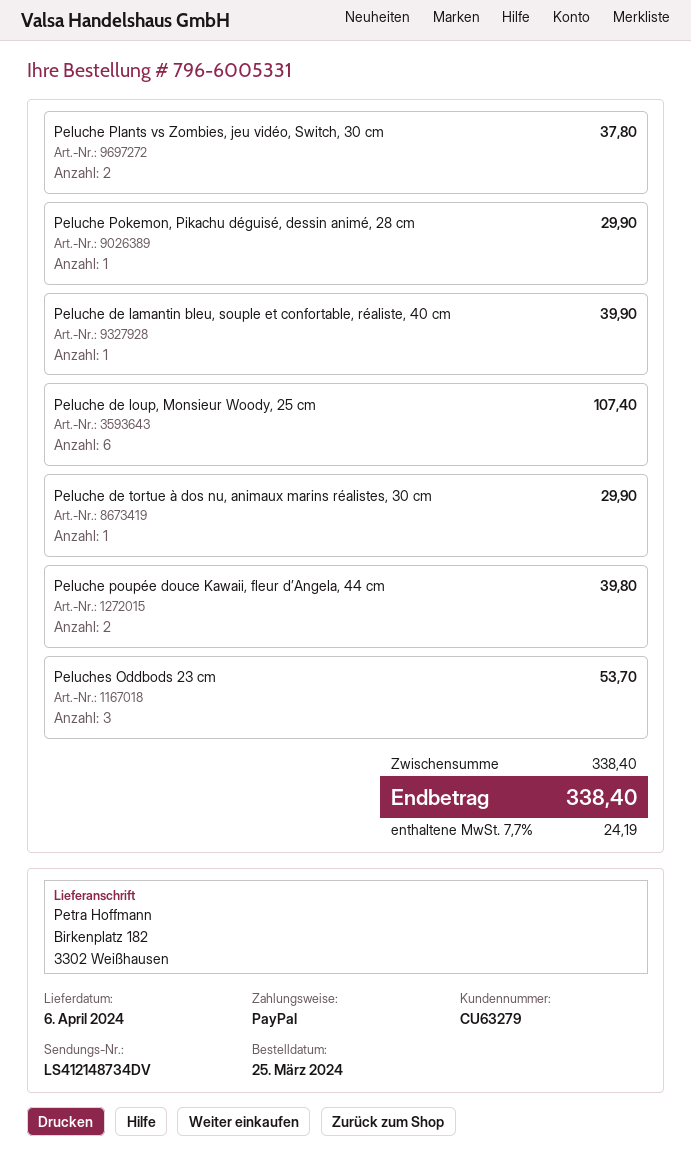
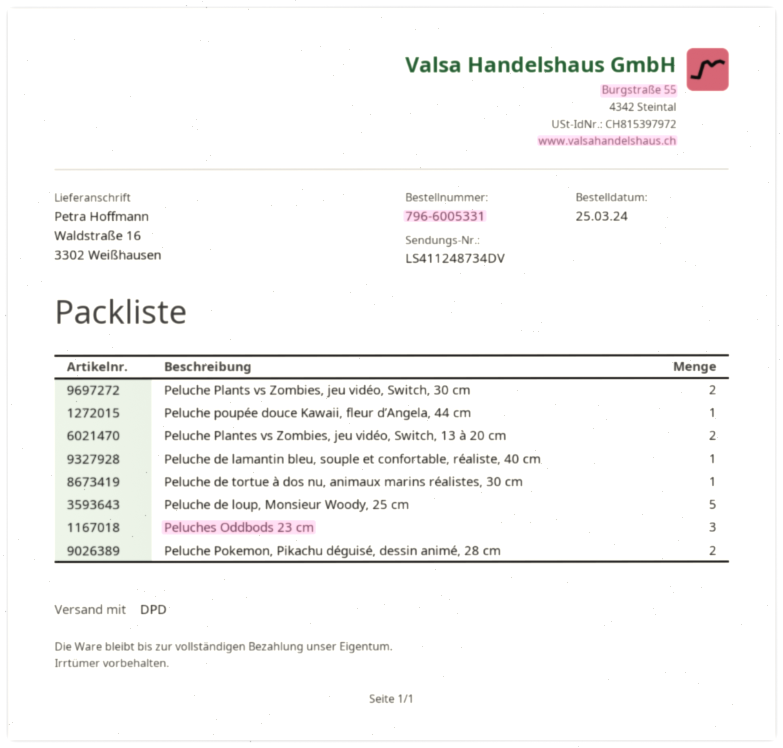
tracking number: LS412148734DV -> LS411248734DV
ship to: Birkenplatz 182, 3302 Weißhausen -> Waldstraße 16, 3302 Weißhausen
Peluche Pokemon, Pikachu déguisé, dessin animé, 28 cm: 1 -> 2
Peluche de loup, Monsieur Woody, 25 cm: 6 -> 5
Peluche poupée douce Kawaii, fleur d’Angela, 44 cm: 2 -> 1
Peluche Plantes vs Zombies, jeu vidéo, Switch, 13 à 20 cm: none -> 2

